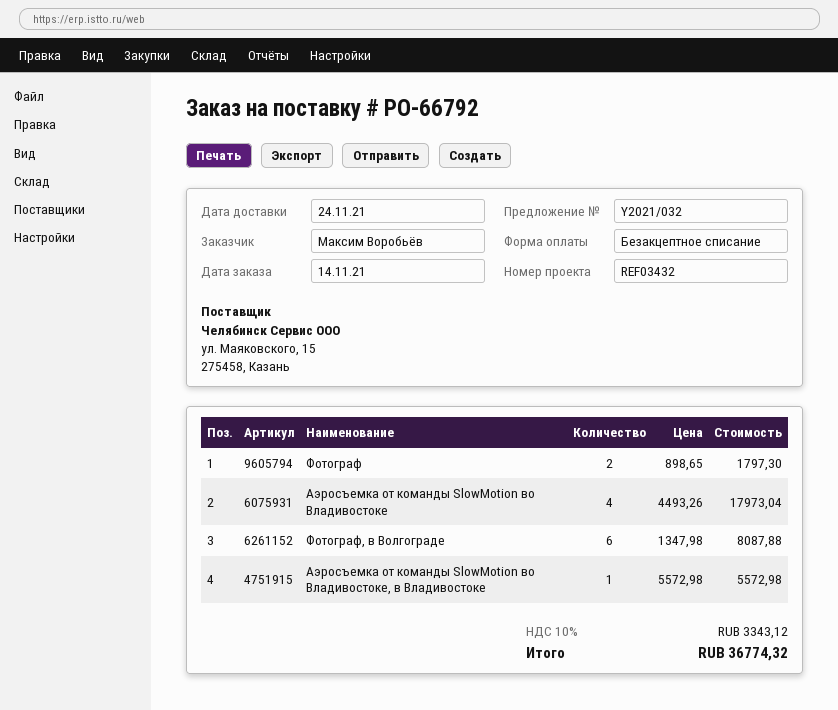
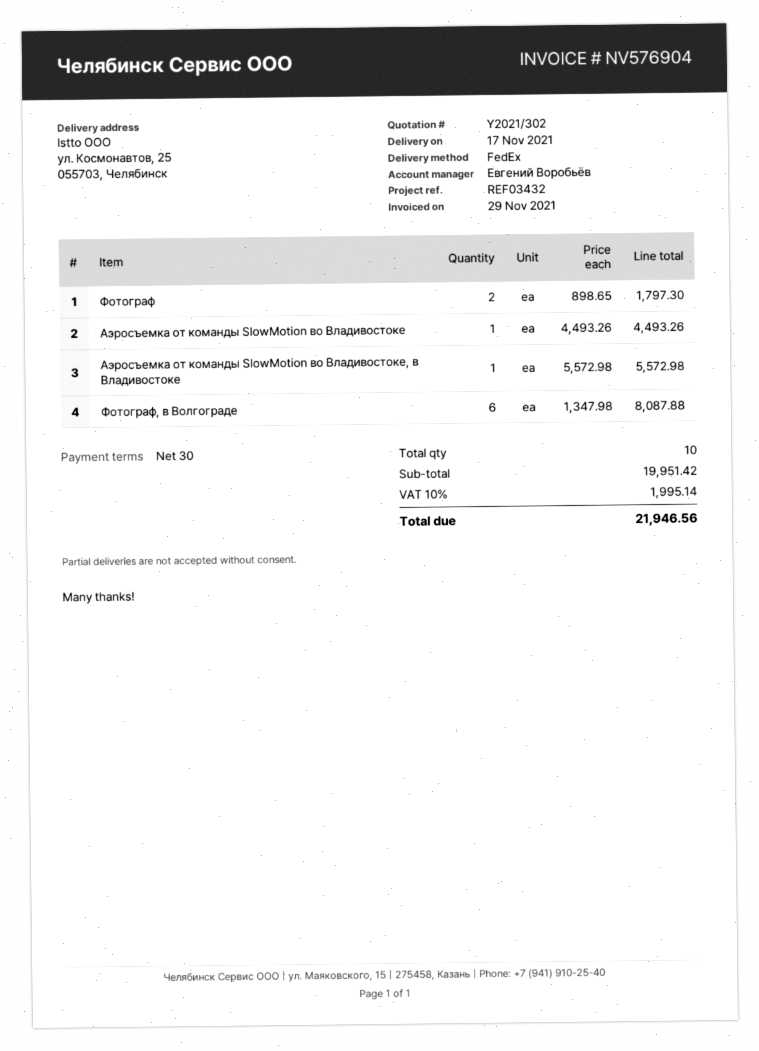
quote number: Y2021/032 -> Y2021/302
delivery date: 2021-11-24 -> 2021-11-17
Аэросъемка от команды SlowMotion во Владивостоке: 4 x 4493.26 = 17973.04 -> 1 x 4493.26 = 4493.26
tax: 10% = 3343.12 -> 10% = 1995.14
total: 36774.32 -> 21946.56

